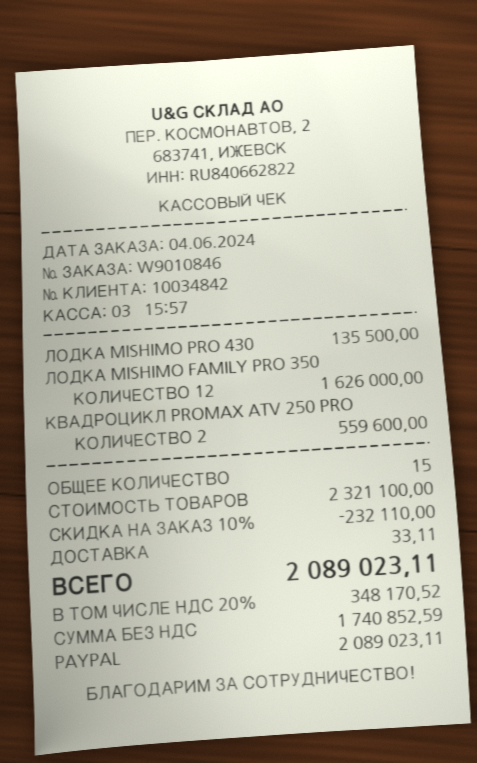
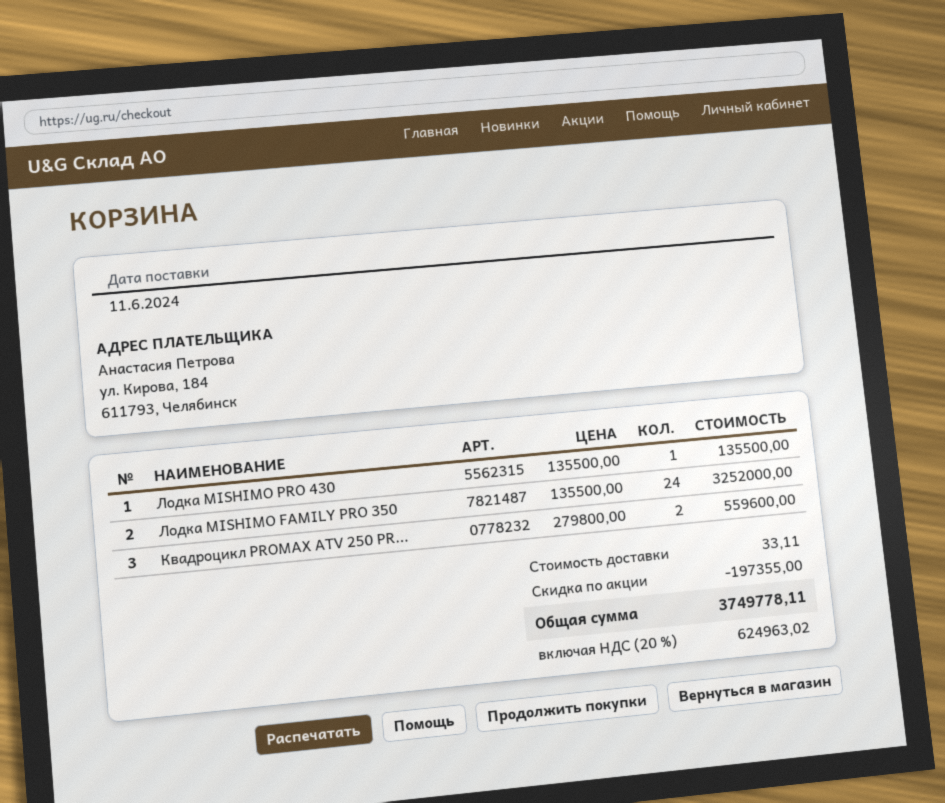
ЛОДКА MISHIMO FAMILY PRO 350: 12 for 1626000.00 -> 24 for 3252000.00
discount: 232110.00 -> 197355.00
tax: 20% = 348170.52 -> 20% = 624963.02
total: 2089023.11 -> 3749778.11

